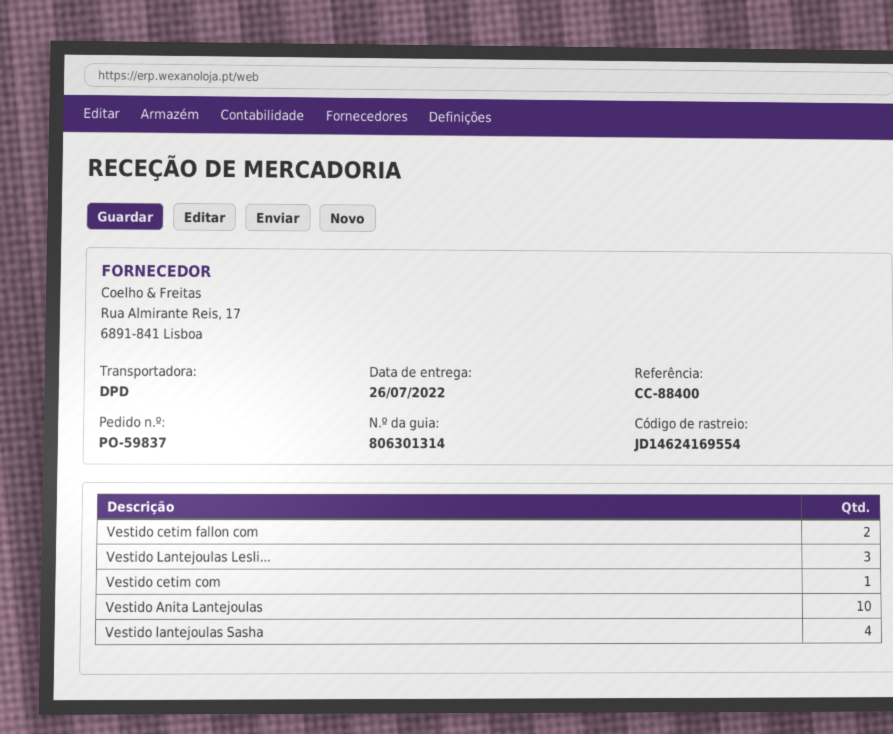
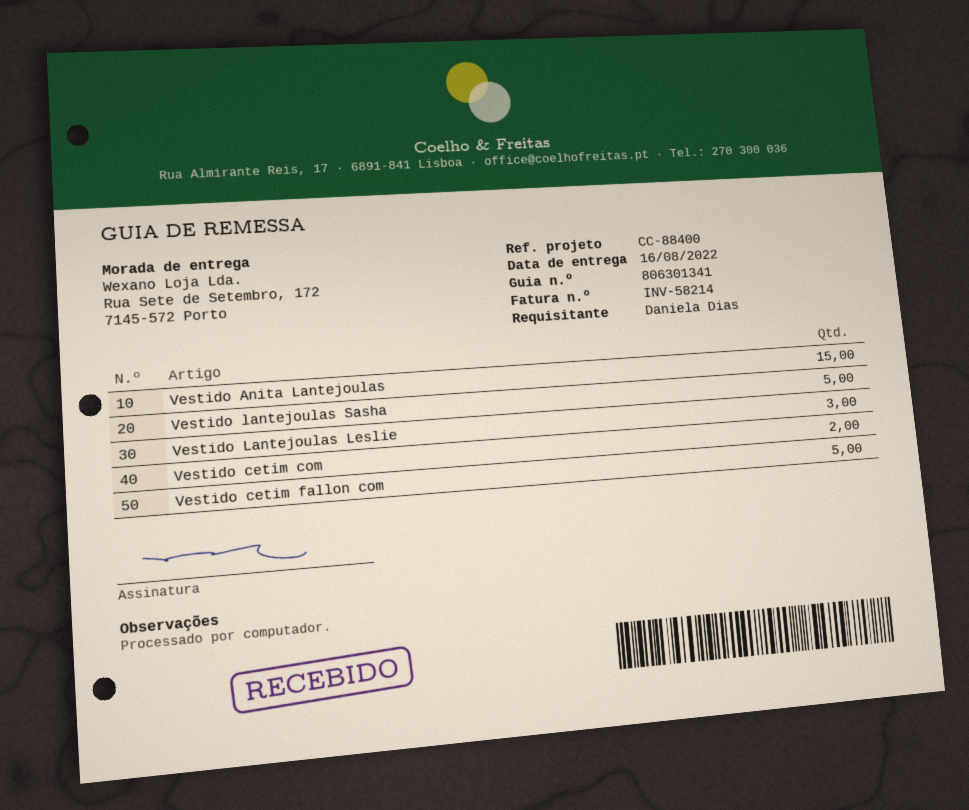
delivery note number: 806301314 -> 806301341
delivery date: 2022-07-26 -> 2022-08-16
Vestido cetim fallon com: 2 -> 5
Vestido cetim com: 1 -> 2
Vestido Anita Lantejoulas: 10 -> 15
Vestido lantejoulas Sasha: 4 -> 5

